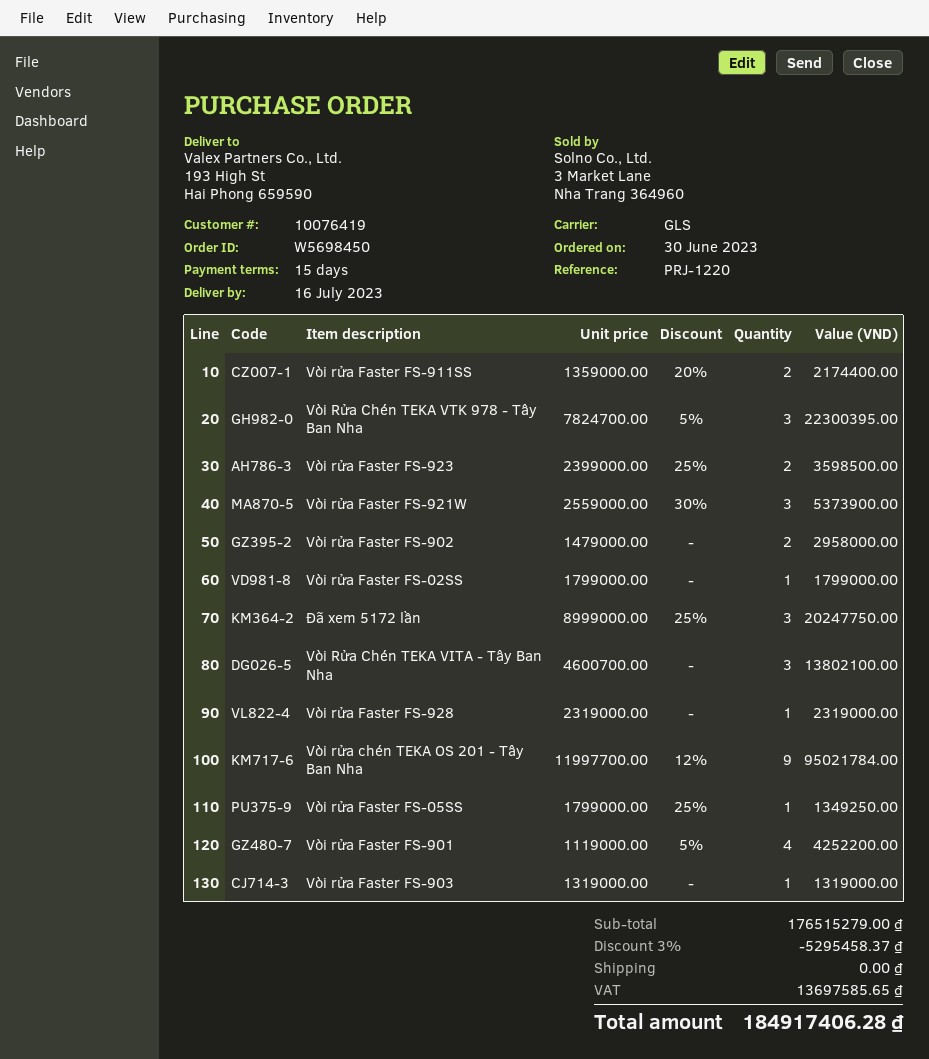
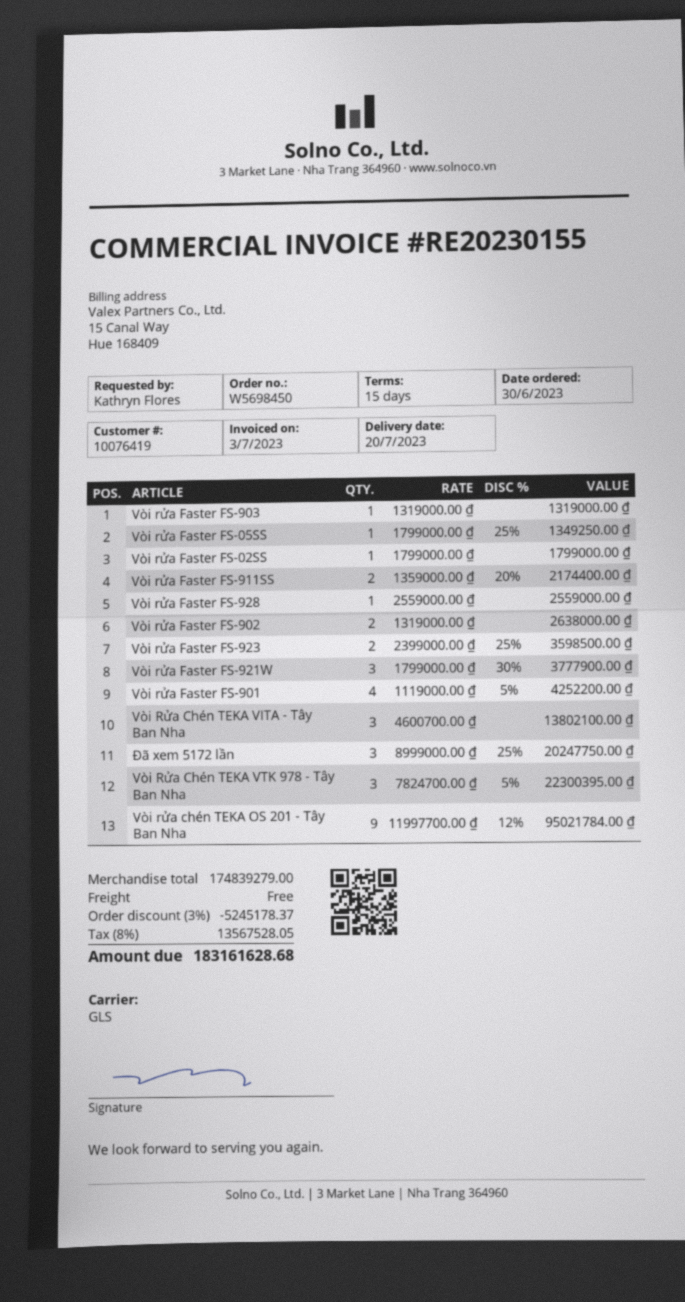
delivery date: 2023-07-16 -> 2023-07-20
Vòi rửa Faster FS-921W: 3 x 2559000.00 - 30% = 5373900.00 -> 3 x 1799000.00 - 30% = 3777900.00
Vòi rửa Faster FS-902: 2 x 1479000.00 = 2958000.00 -> 2 x 1319000.00 = 2638000.00
Vòi rửa Faster FS-928: 1 x 2319000.00 = 2319000.00 -> 1 x 2559000.00 = 2559000.00
subtotal: 176515279.00 -> 174839279.00
discount: 3% = 5295458.37 -> 3% = 5245178.37
tax: 13697585.65 -> 13567528.05
total: 184917406.28 -> 183161628.68

